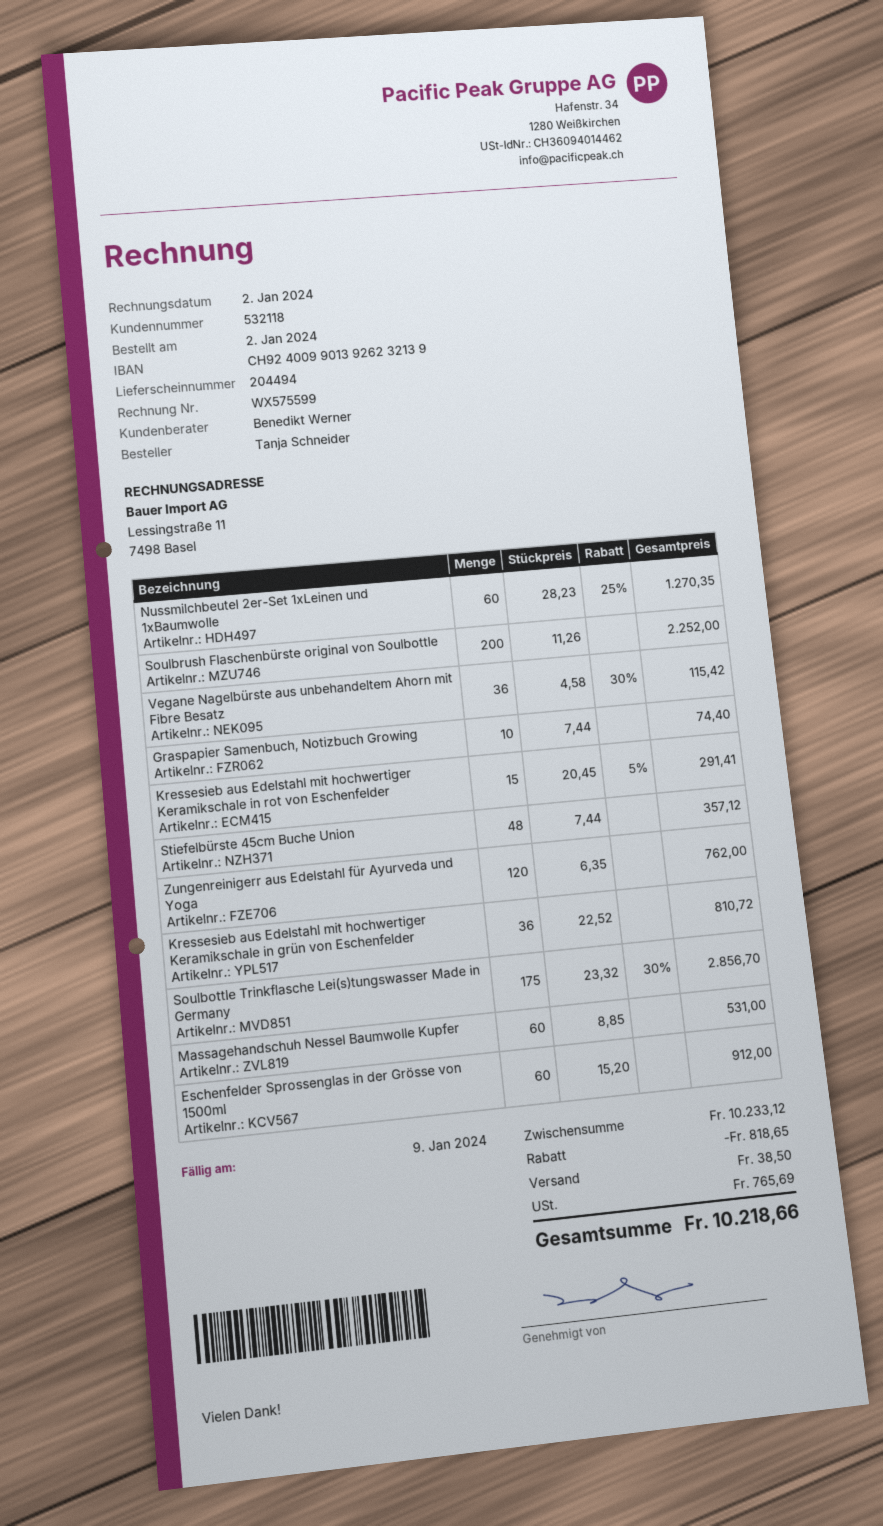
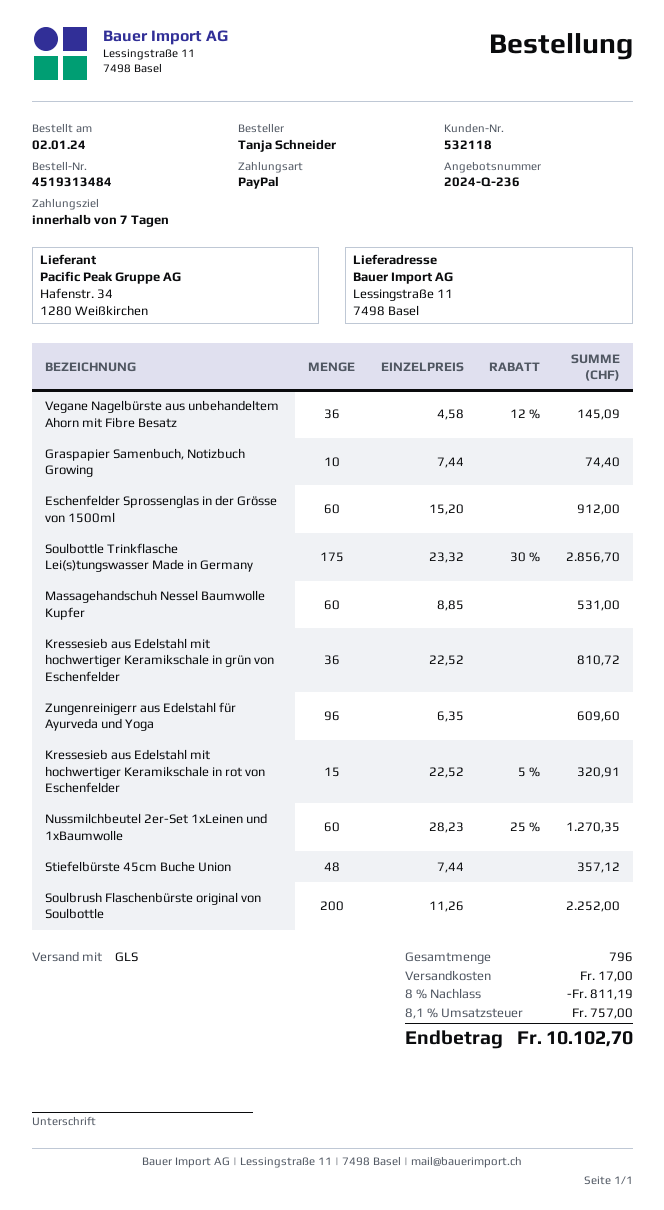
Vegane Nagelbürste aus unbehandeltem Ahorn mit Fibre Besatz: 36 x 4.58 - 30% = 115.42 -> 36 x 4.58 - 12% = 145.09
Kressesieb aus Edelstahl mit hochwertiger Keramikschale in rot von Eschenfelder: 15 x 20.45 - 5% = 291.41 -> 15 x 22.52 - 5% = 320.91
Zungenreinigerr aus Edelstahl für Ayurveda und Yoga: 120 x 6.35 = 762.00 -> 96 x 6.35 = 609.60
discount: 818.65 -> 811.19
shipping: 38.50 -> 17.00
tax: 765.69 -> 757.00
total: 10218.66 -> 10102.70

